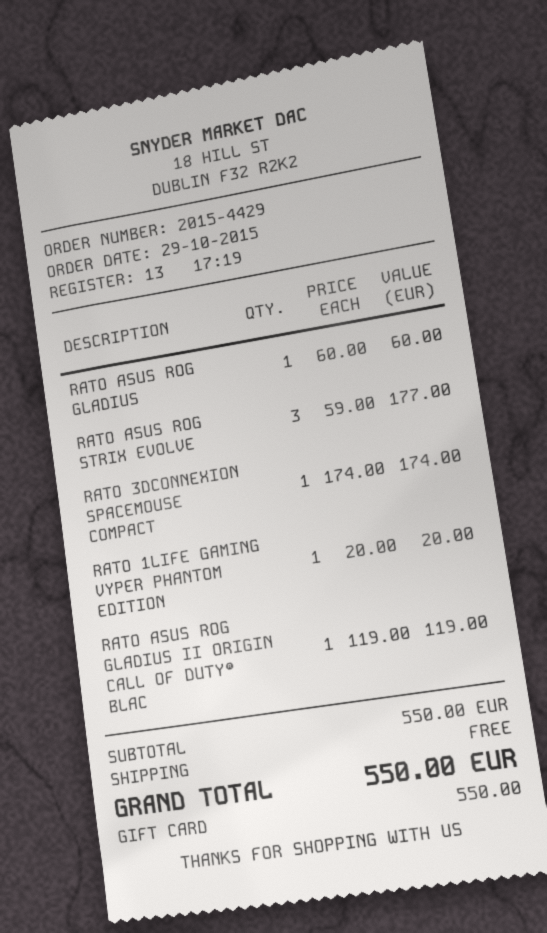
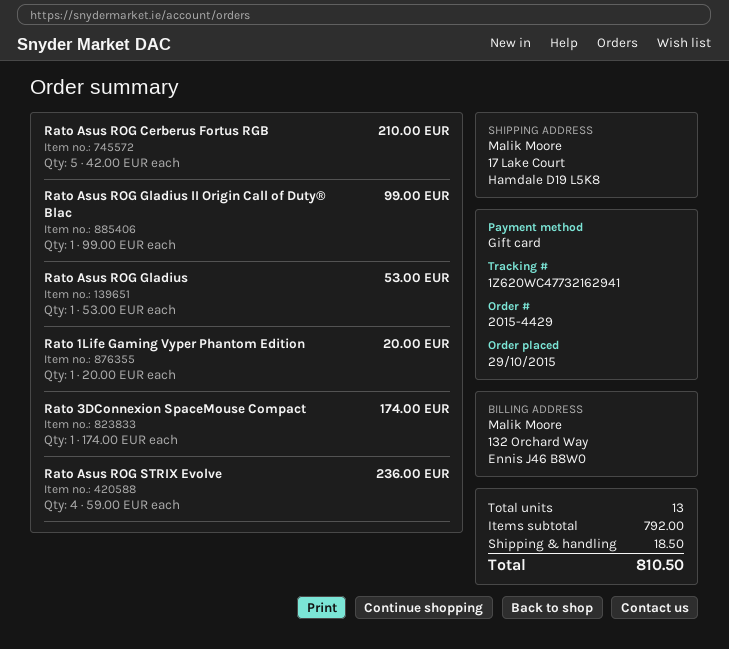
RATO ASUS ROG GLADIUS: 1 x 60.00 = 60.00 -> 1 x 53.00 = 53.00
RATO ASUS ROG STRIX EVOLVE: 3 x 59.00 = 177.00 -> 4 x 59.00 = 236.00
RATO ASUS ROG GLADIUS II ORIGIN CALL OF DUTY® BLAC: 1 x 119.00 = 119.00 -> 1 x 99.00 = 99.00
Rato Asus ROG Cerberus Fortus RGB: none -> 5 x 42.00 = 210.00
subtotal: 550.00 -> 792.00
shipping: 0.00 -> 18.50
total: 550.00 -> 810.50

